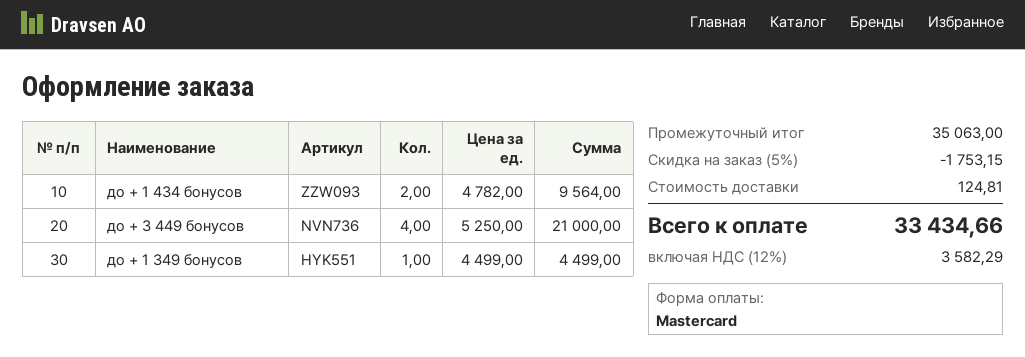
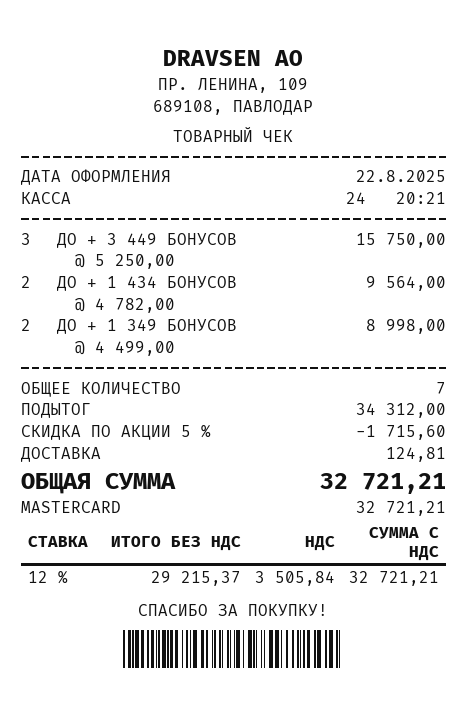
до + 3 449 бонусов: 4 x 5250.00 = 21000.00 -> 3 x 5250.00 = 15750.00
до + 1 349 бонусов: 1 x 4499.00 = 4499.00 -> 2 x 4499.00 = 8998.00
subtotal: 35063.00 -> 34312.00
discount: 5% = 1753.15 -> 5% = 1715.60
tax: 12% = 3582.29 -> 12% = 3505.84
total: 33434.66 -> 32721.21

